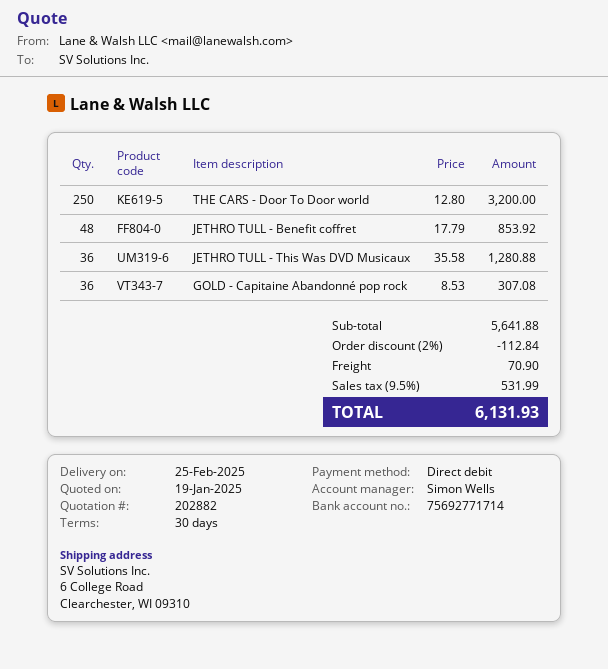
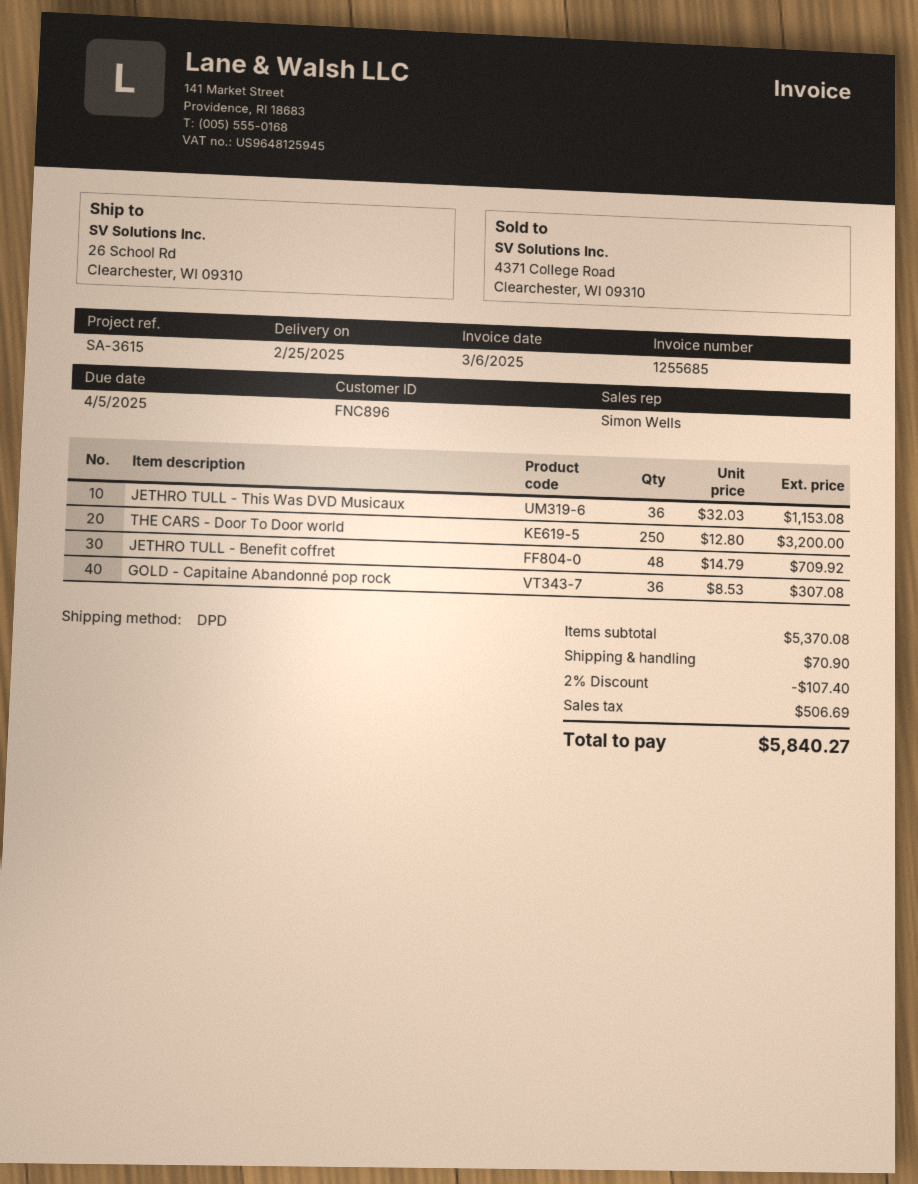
ship to: 6 College Road, Clearchester, WI 09310 -> 26 School Rd, Clearchester, WI 09310
JETHRO TULL - Benefit coffret: 48 x 17.79 = 853.92 -> 48 x 14.79 = 709.92
JETHRO TULL - This Was DVD Musicaux: 36 x 35.58 = 1280.88 -> 36 x 32.03 = 1153.08
subtotal: 5641.88 -> 5370.08
discount: 2% = 112.84 -> 2% = 107.40
tax: 531.99 -> 506.69
total: 6131.93 -> 5840.27

